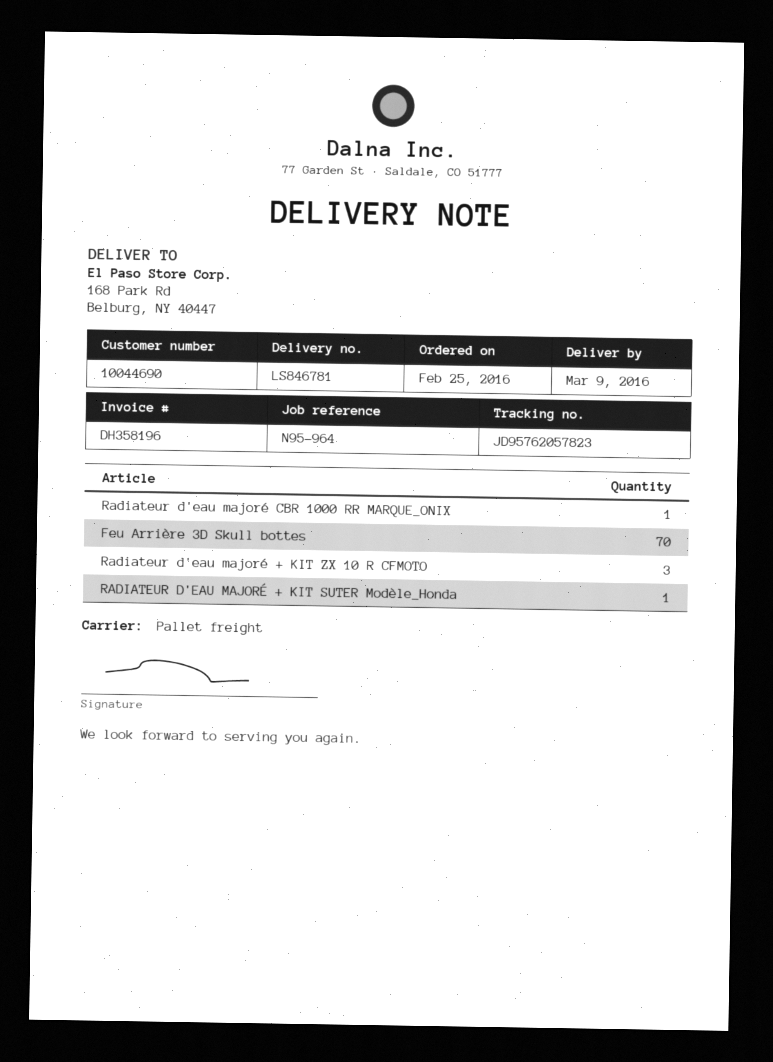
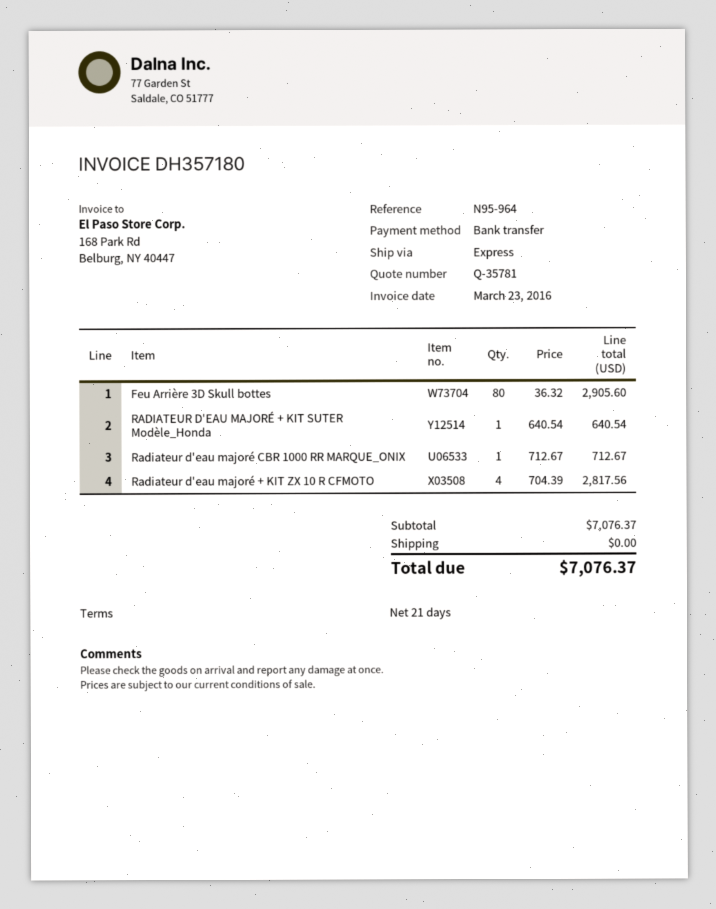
invoice number: DH358196 -> DH357180
shipping method: pallet freight -> express
Feu Arrière 3D Skull bottes: 70 -> 80
Radiateur d'eau majoré + KIT ZX 10 R CFMOTO: 3 -> 4

